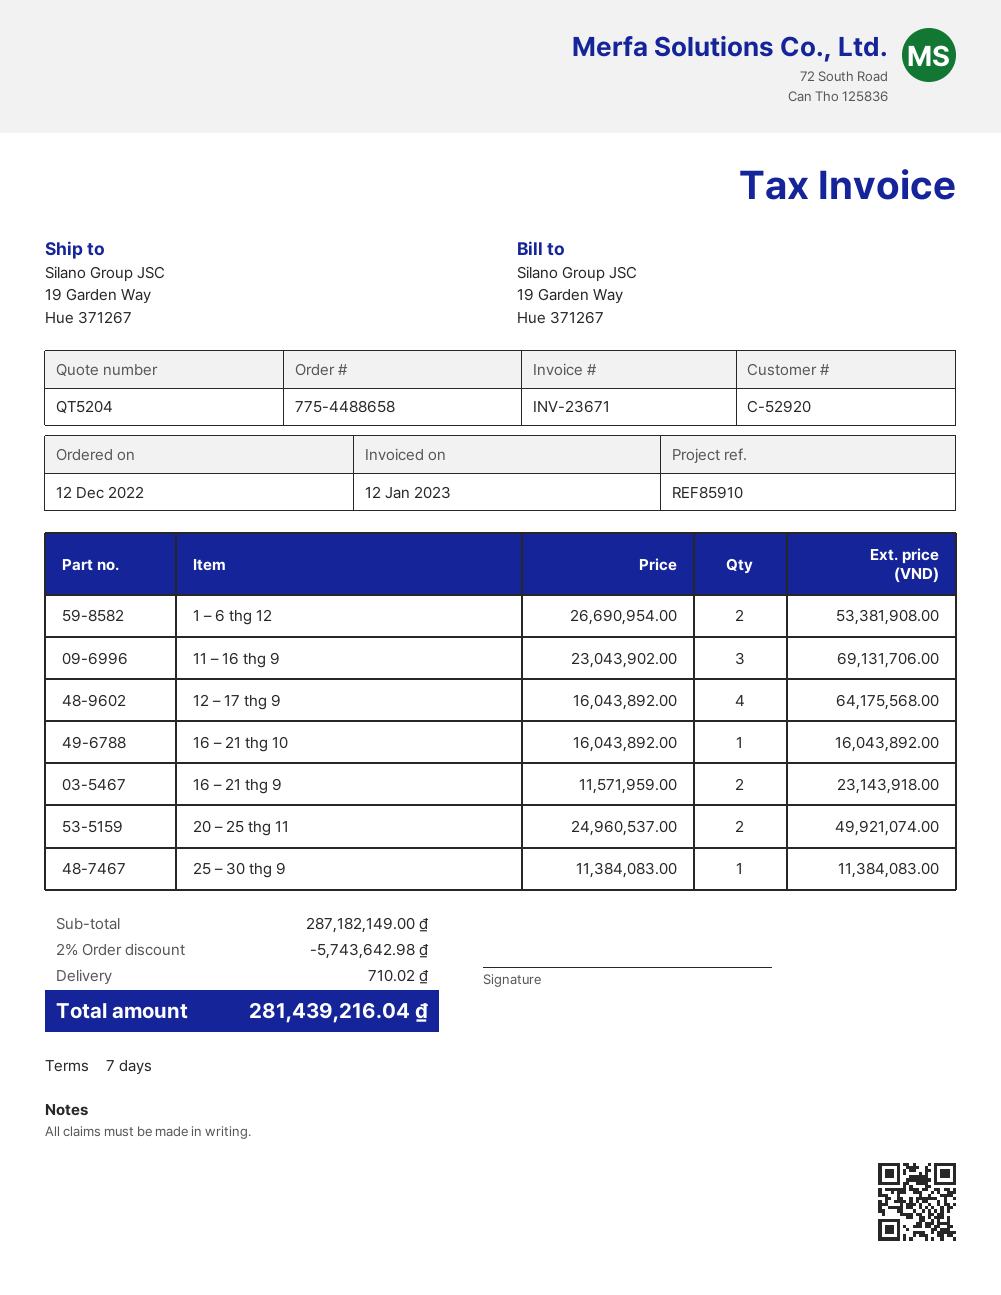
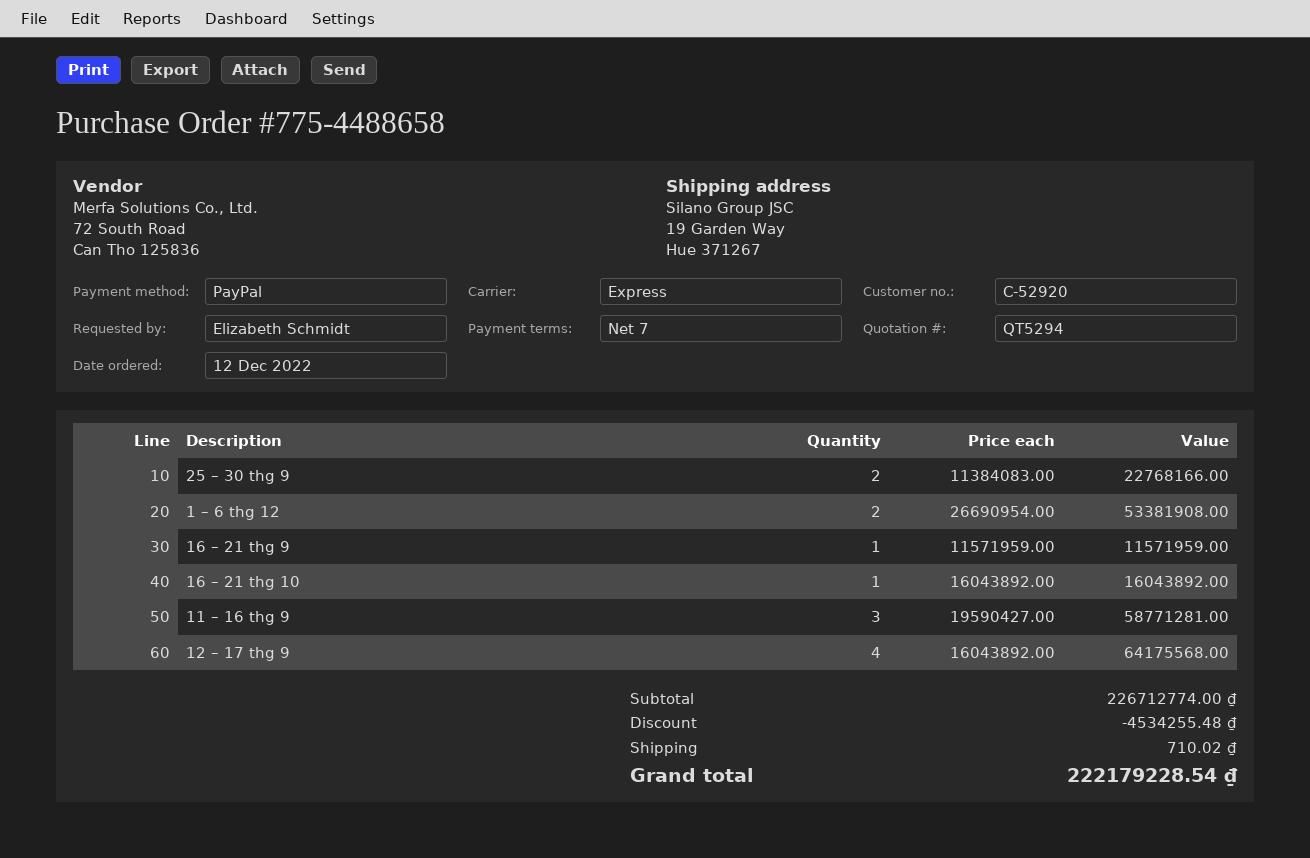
quote number: QT5204 -> QT5294
11 – 16 thg 9: 3 x 23043902.00 = 69131706.00 -> 3 x 19590427.00 = 58771281.00
16 – 21 thg 9: 2 x 11571959.00 = 23143918.00 -> 1 x 11571959.00 = 11571959.00
20 – 25 thg 11: 2 x 24960537.00 = 49921074.00 -> none
25 – 30 thg 9: 1 x 11384083.00 = 11384083.00 -> 2 x 11384083.00 = 22768166.00
subtotal: 287182149.00 -> 226712774.00
discount: 5743642.98 -> 4534255.48
total: 281439216.04 -> 222179228.54

